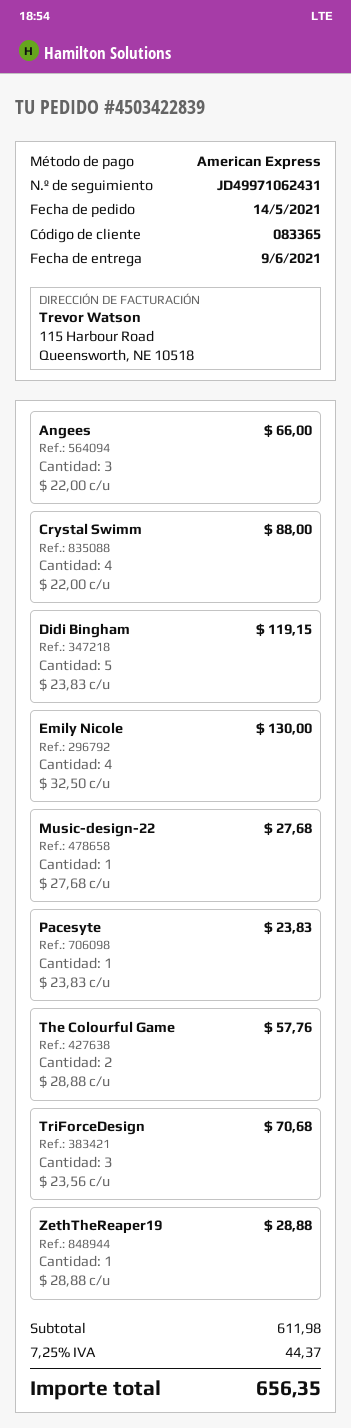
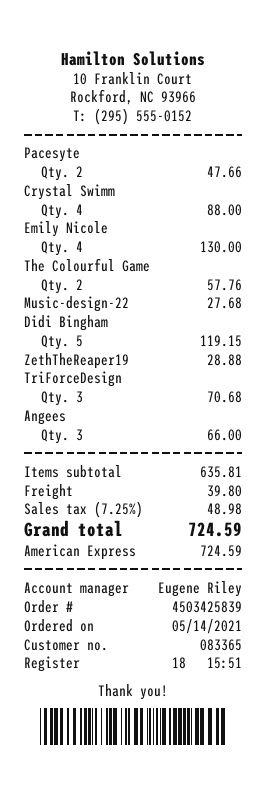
order number: 4503422839 -> 4503425839
Pacesyte: 1 for 23.83 -> 2 for 47.66
subtotal: 611.98 -> 635.81
shipping: none -> 39.80
tax: 7.25% = 44.37 -> 7.25% = 48.98
total: 656.35 -> 724.59

